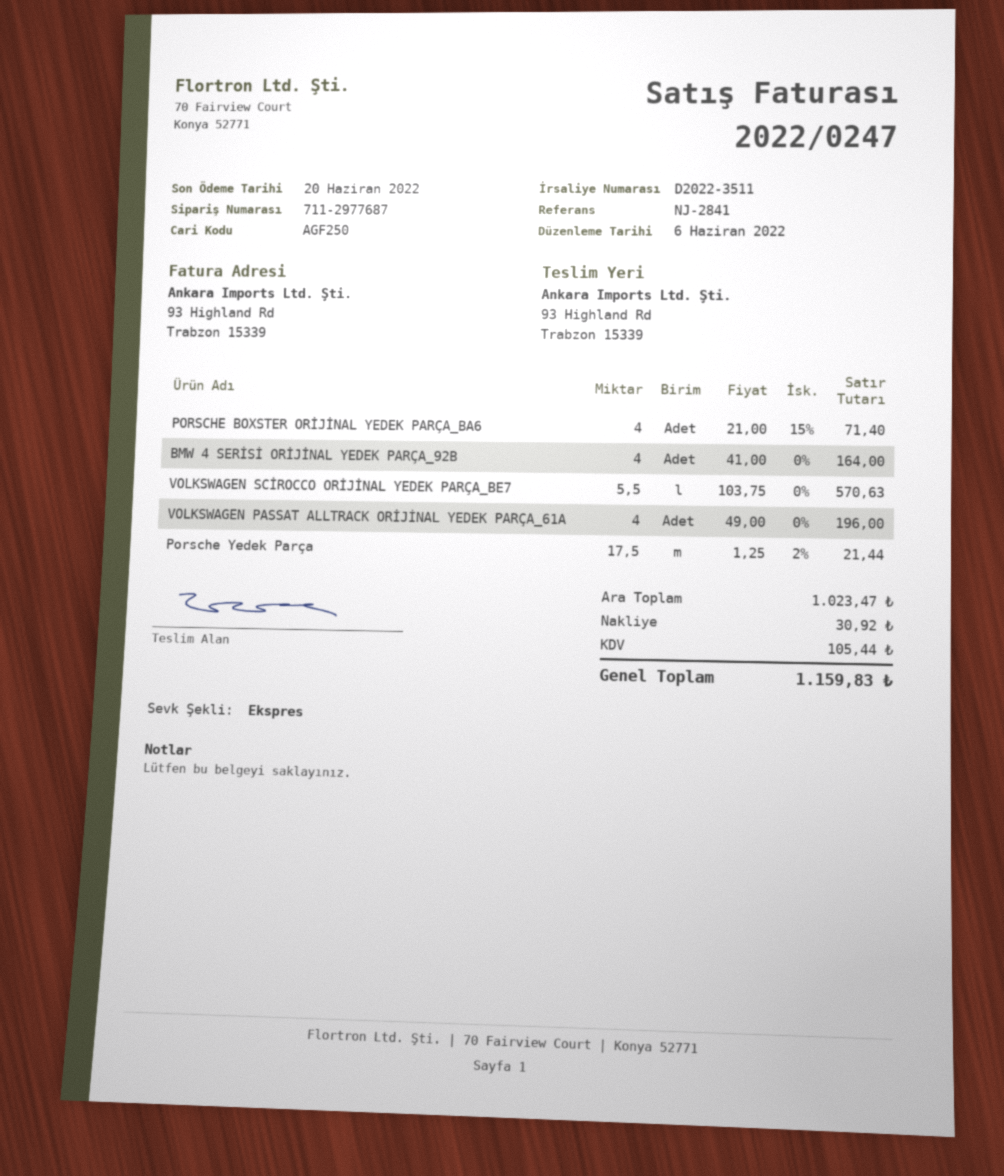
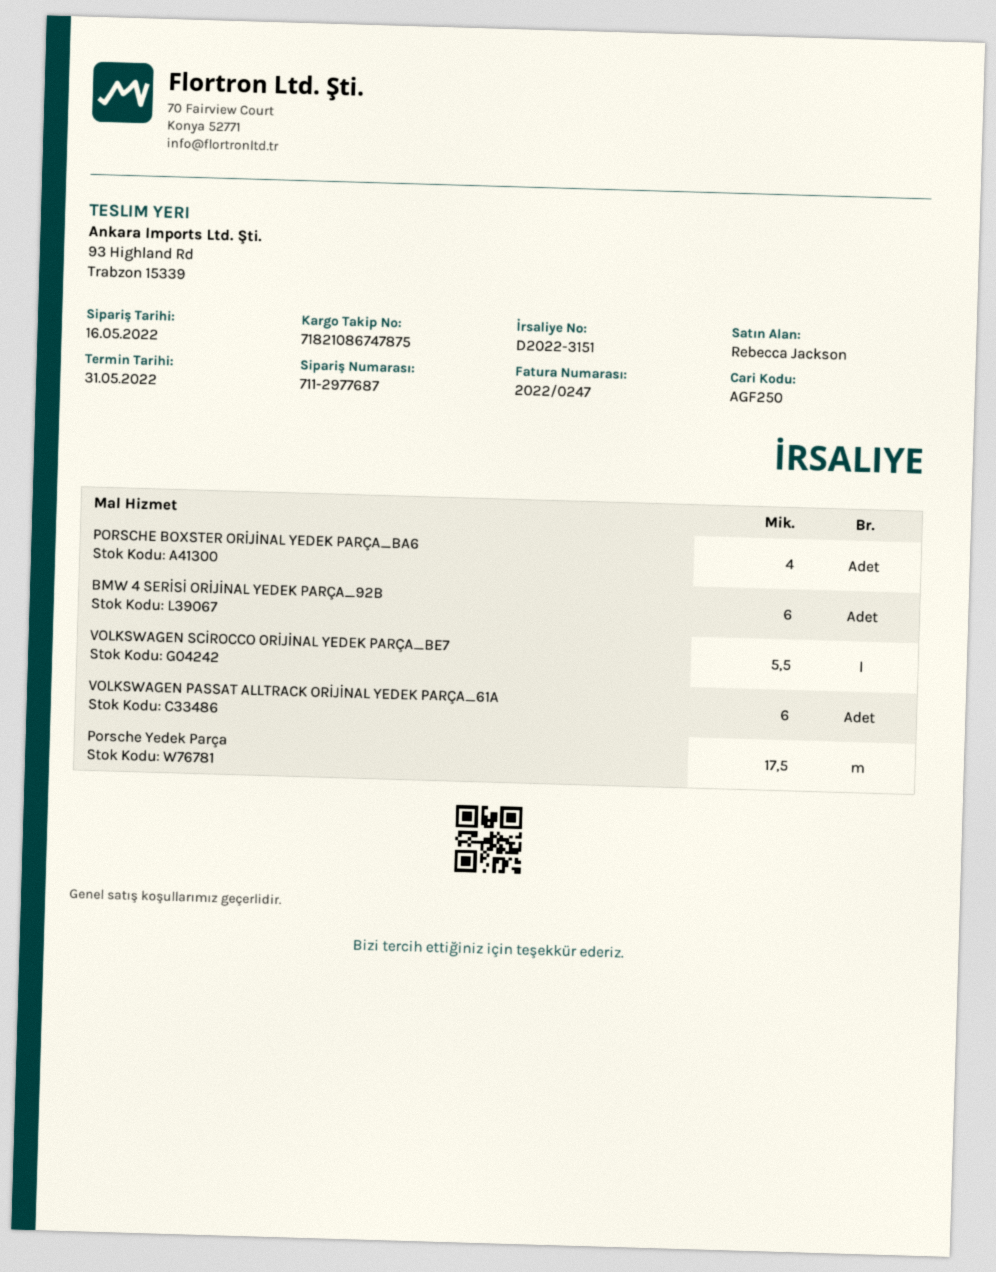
delivery note number: D2022-3511 -> D2022-3151
BMW 4 SERİSİ ORİJİNAL YEDEK PARÇA_92B: 4 -> 6
VOLKSWAGEN PASSAT ALLTRACK ORİJİNAL YEDEK PARÇA_61A: 4 -> 6

